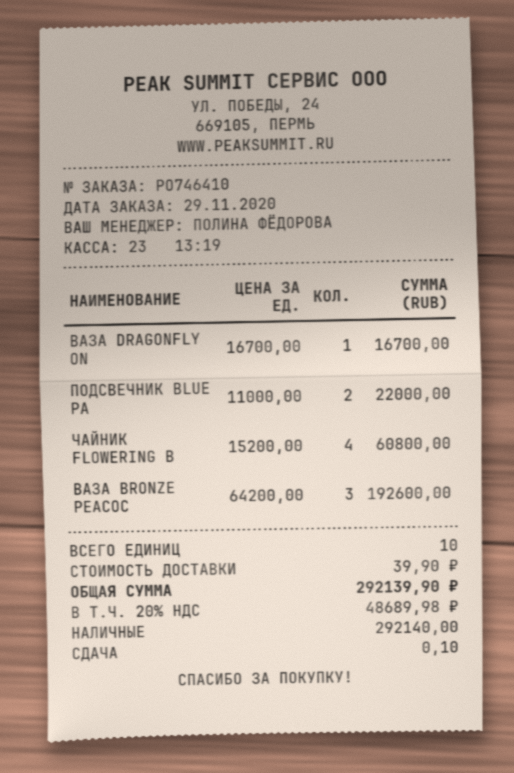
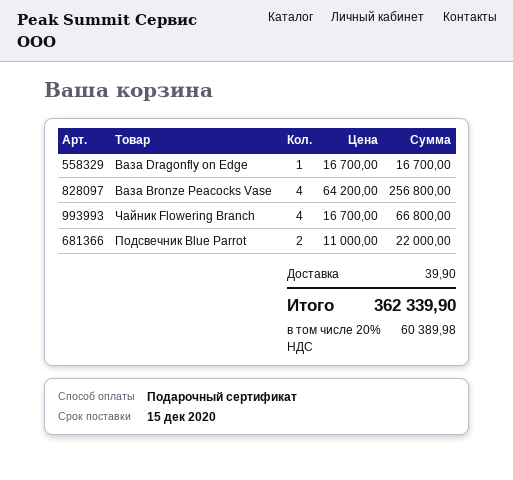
payment method: cash -> gift card
ЧАЙНИК FLOWERING B: 4 x 15200.00 = 60800.00 -> 4 x 16700.00 = 66800.00
ВАЗА BRONZE PEACOC: 3 x 64200.00 = 192600.00 -> 4 x 64200.00 = 256800.00
tax: 20% = 48689.98 -> 20% = 60389.98
total: 292139.90 -> 362339.90

